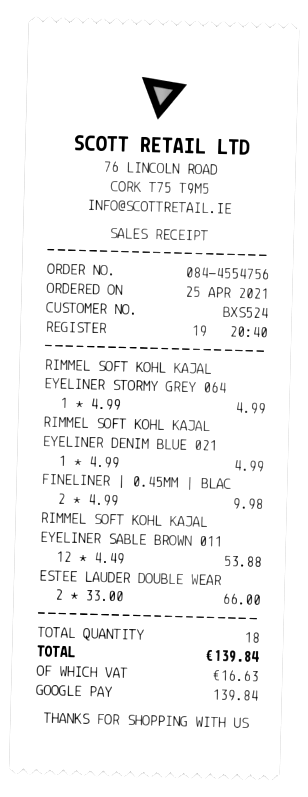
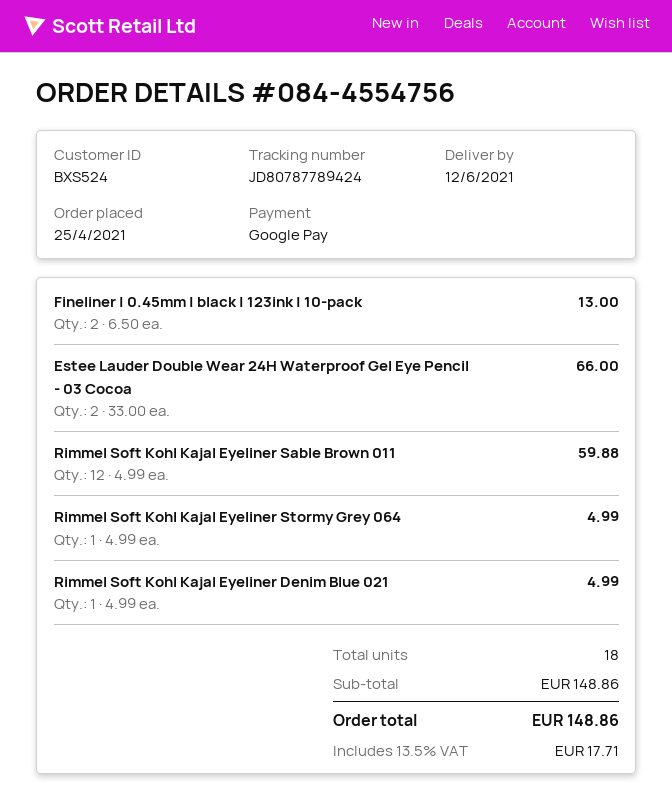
FINELINER | 0.45MM | BLAC: 2 x 4.99 = 9.98 -> 2 x 6.50 = 13.00
RIMMEL SOFT KOHL KAJAL EYELINER SABLE BROWN 011: 12 x 4.49 = 53.88 -> 12 x 4.99 = 59.88
tax: 16.63 -> 17.71
total: 139.84 -> 148.86

